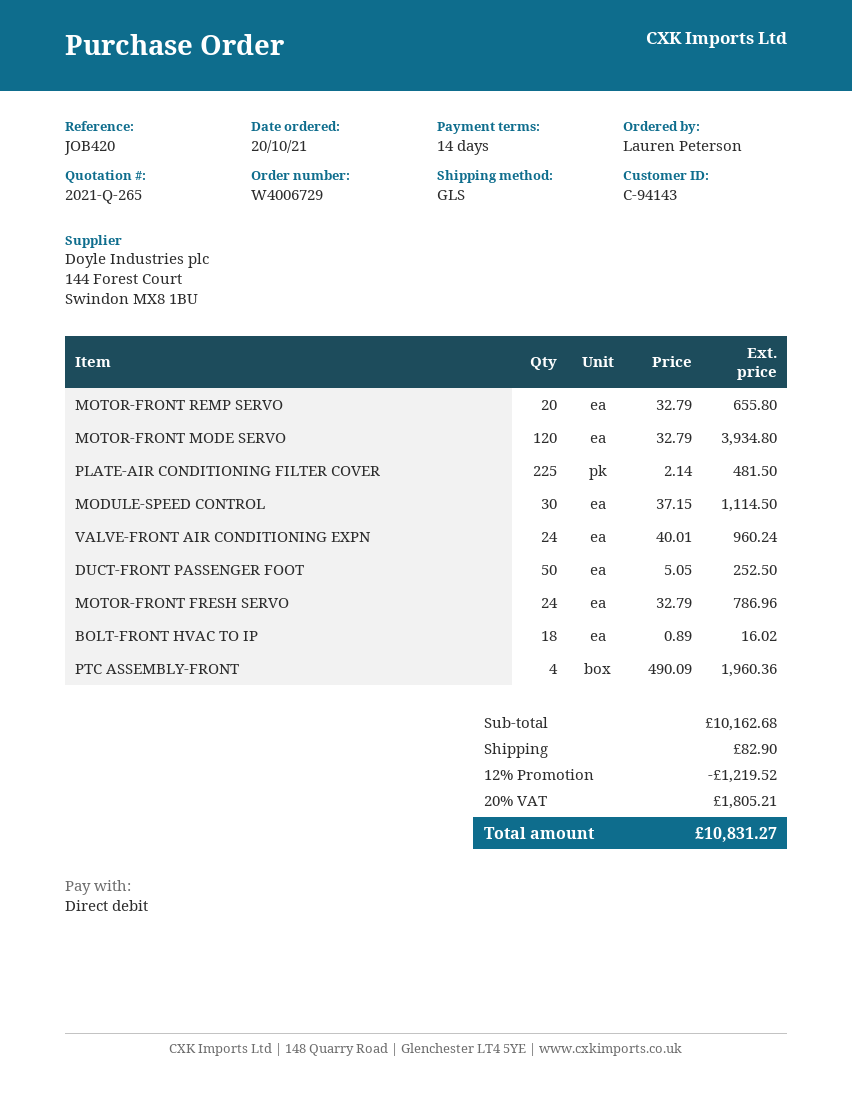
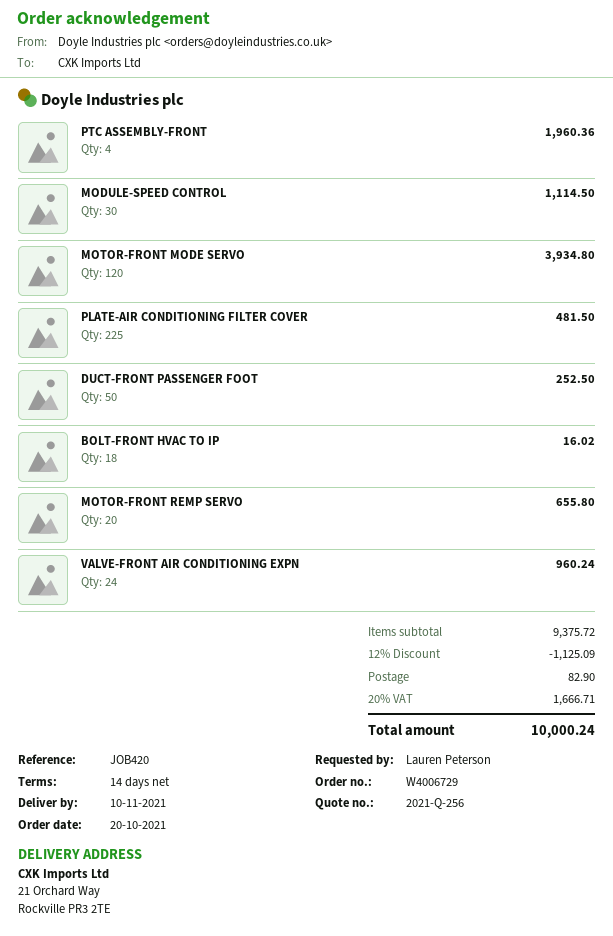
quote number: 2021-Q-265 -> 2021-Q-256
MOTOR-FRONT FRESH SERVO: 24 for 786.96 -> none
subtotal: 10162.68 -> 9375.72
discount: 12% = 1219.52 -> 12% = 1125.09
tax: 20% = 1805.21 -> 20% = 1666.71
total: 10831.27 -> 10000.24

